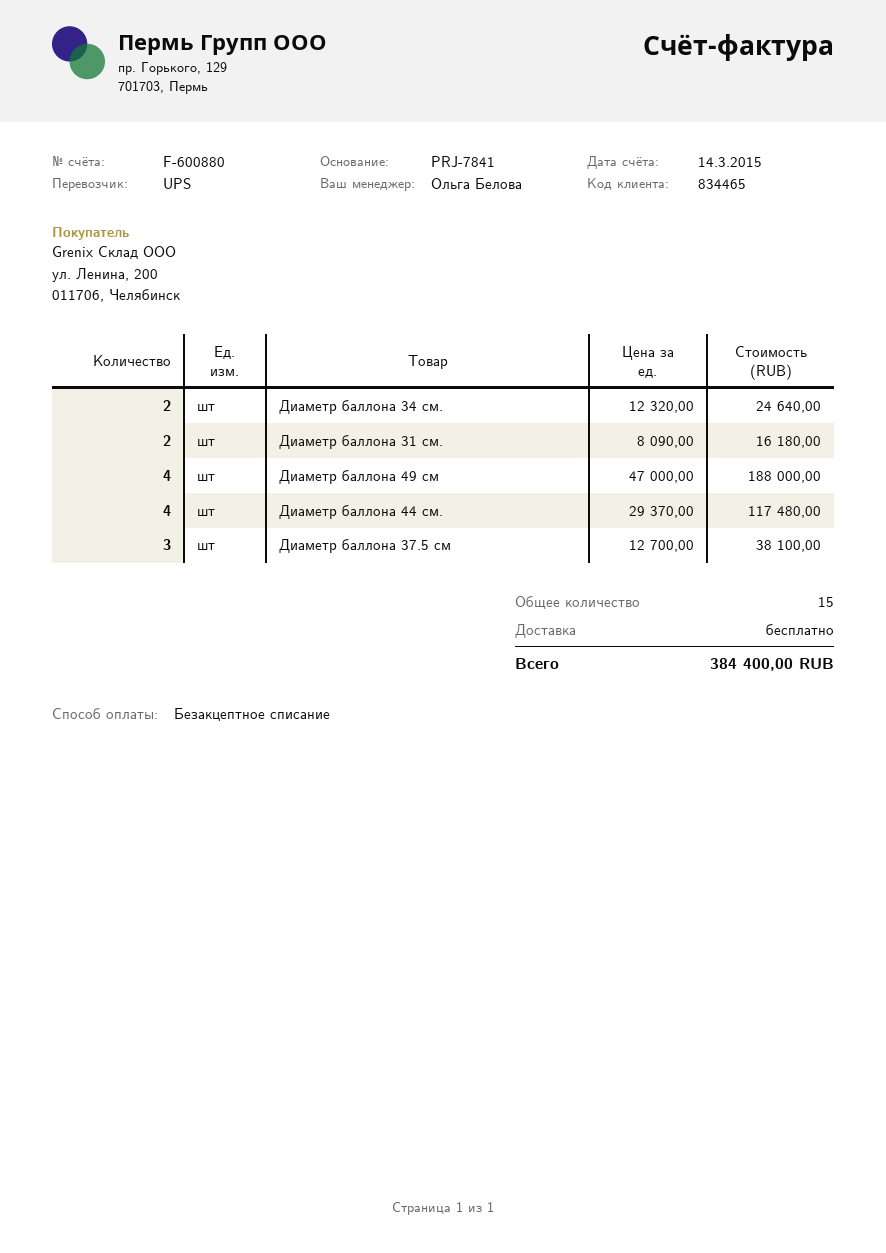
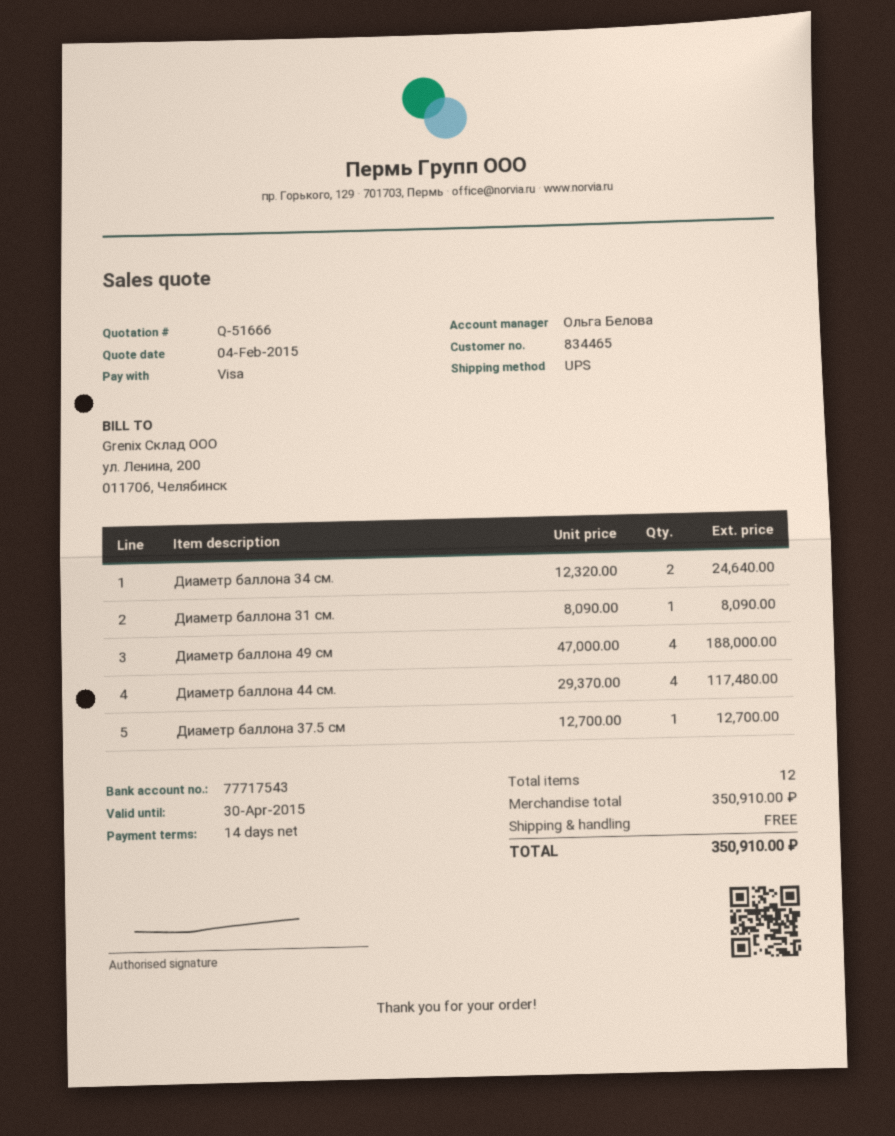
payment method: direct debit -> Visa
Диаметр баллона 31 см.: 2 x 8090.00 = 16180.00 -> 1 x 8090.00 = 8090.00
Диаметр баллона 37.5 см: 3 x 12700.00 = 38100.00 -> 1 x 12700.00 = 12700.00
total quantity: 15 -> 12
total: 384400.00 -> 350910.00

